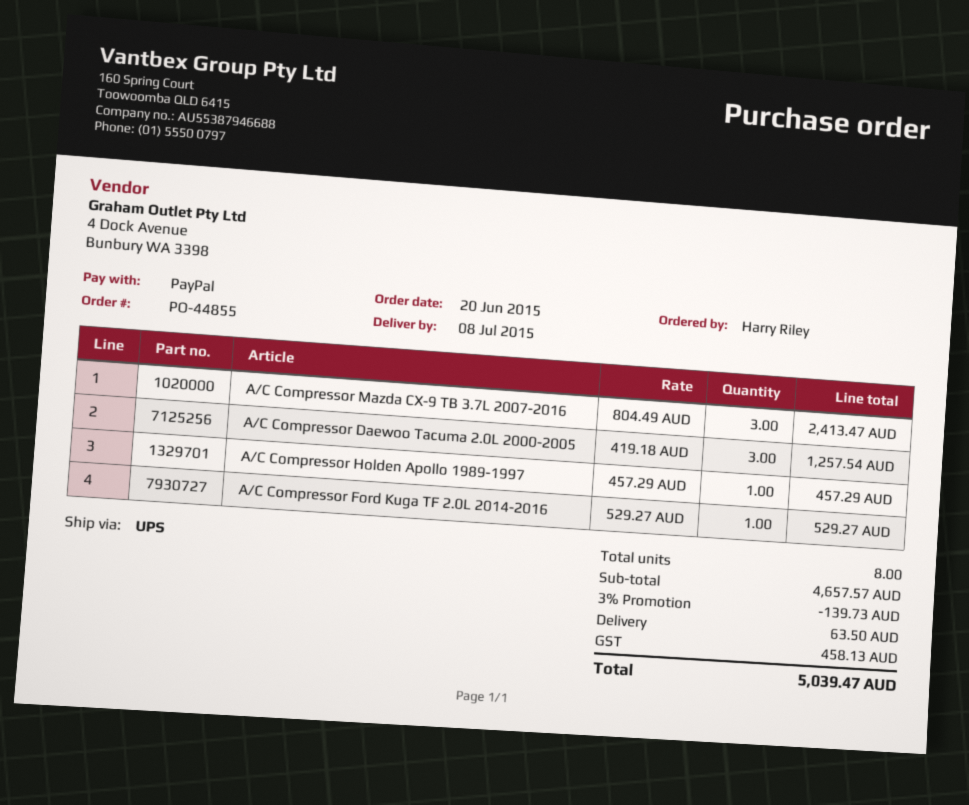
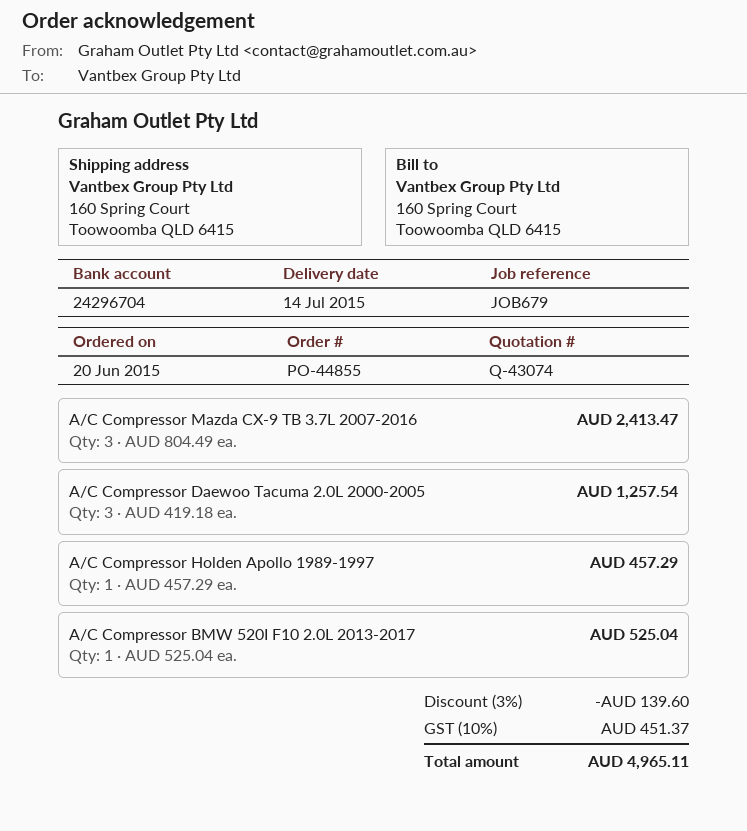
delivery date: 2015-07-08 -> 2015-07-14
A/C Compressor Ford Kuga TF 2.0L 2014-2016: 1 x 529.27 = 529.27 -> none
A/C Compressor BMW 520I F10 2.0L 2013-2017: none -> 1 x 525.04 = 525.04
discount: 3% = 139.73 -> 3% = 139.60
shipping: 63.50 -> none
tax: 458.13 -> 451.37
total: 5039.47 -> 4965.11

